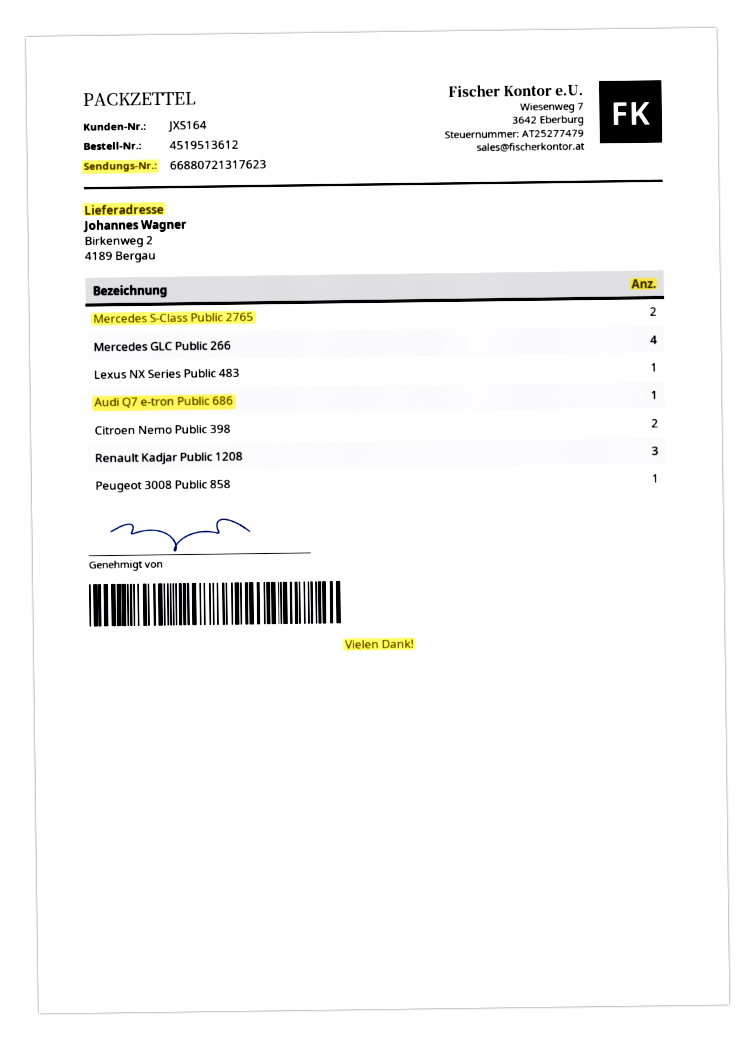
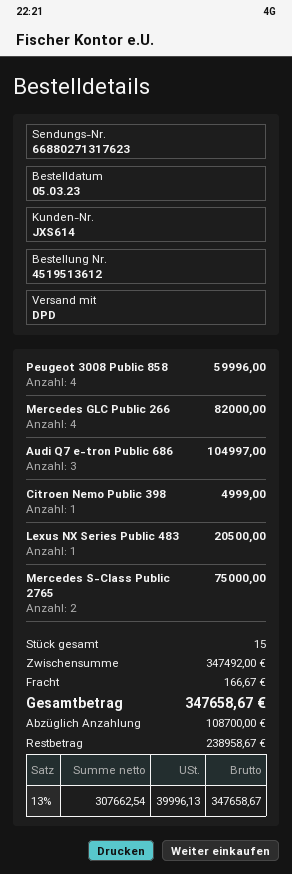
customer number: JXS164 -> JXS614
tracking number: 66880721317623 -> 66880271317623
Audi Q7 e-tron Public 686: 1 -> 3
Citroen Nemo Public 398: 2 -> 1
Renault Kadjar Public 1208: 3 -> none
Peugeot 3008 Public 858: 1 -> 4

